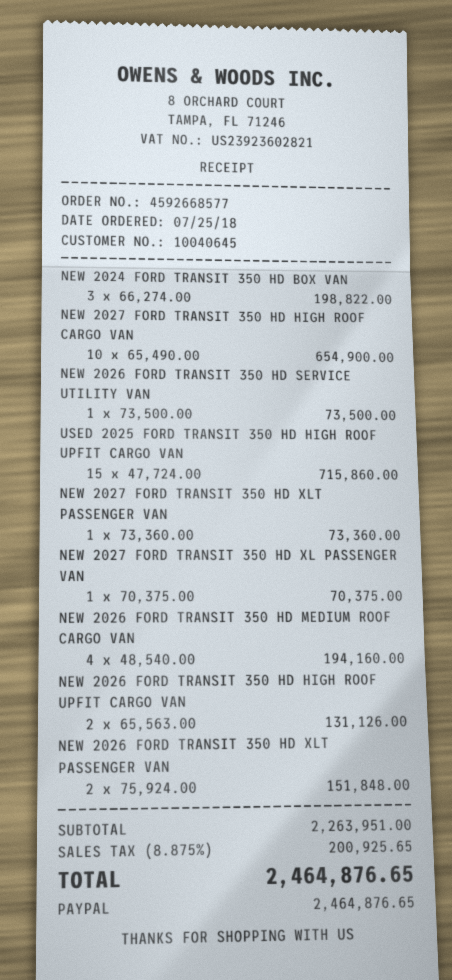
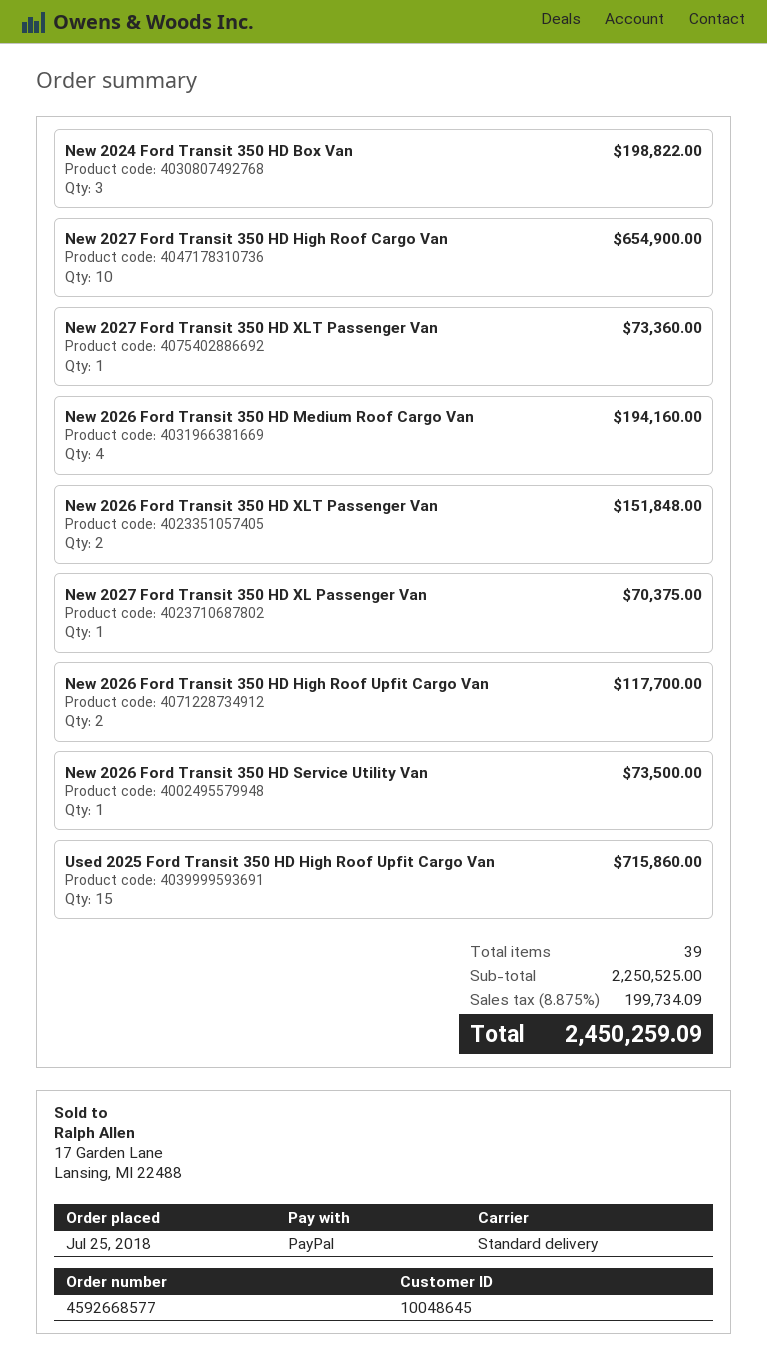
customer number: 10040645 -> 10048645
NEW 2026 FORD TRANSIT 350 HD HIGH ROOF UPFIT CARGO VAN: 2 for 131126.00 -> 2 for 117700.00
subtotal: 2263951.00 -> 2250525.00
tax: 8.875% = 200925.65 -> 8.875% = 199734.09
total: 2464876.65 -> 2450259.09

